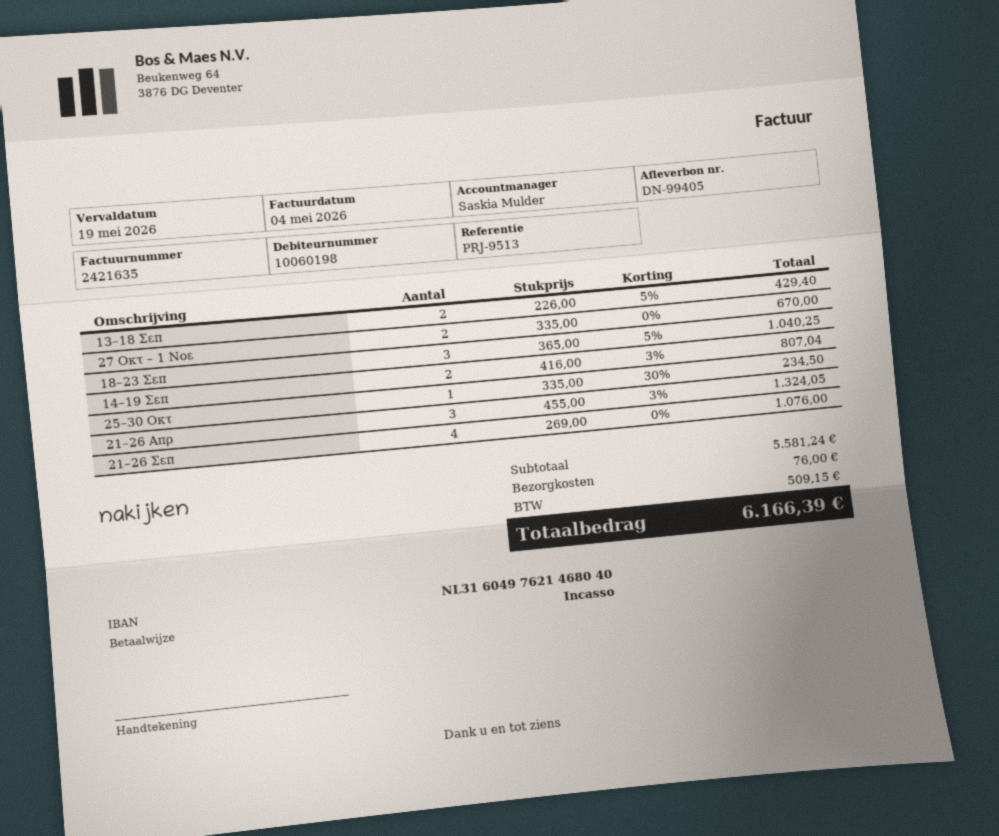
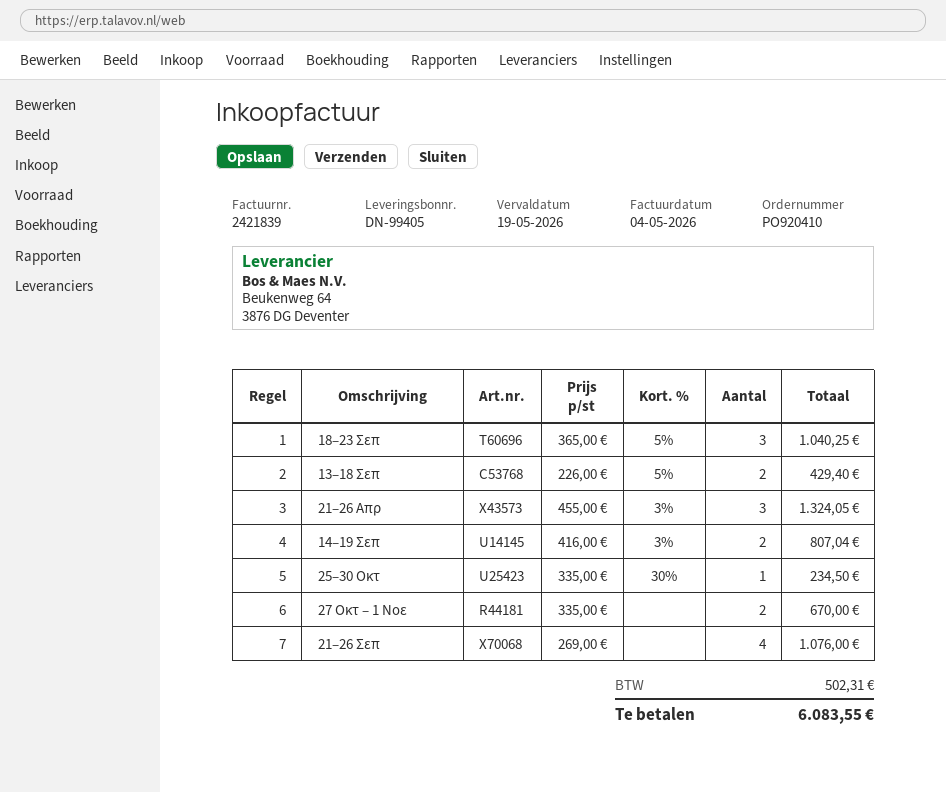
invoice number: 2421635 -> 2421839
shipping: 76.00 -> none
tax: 509.15 -> 502.31
total: 6166.39 -> 6083.55

